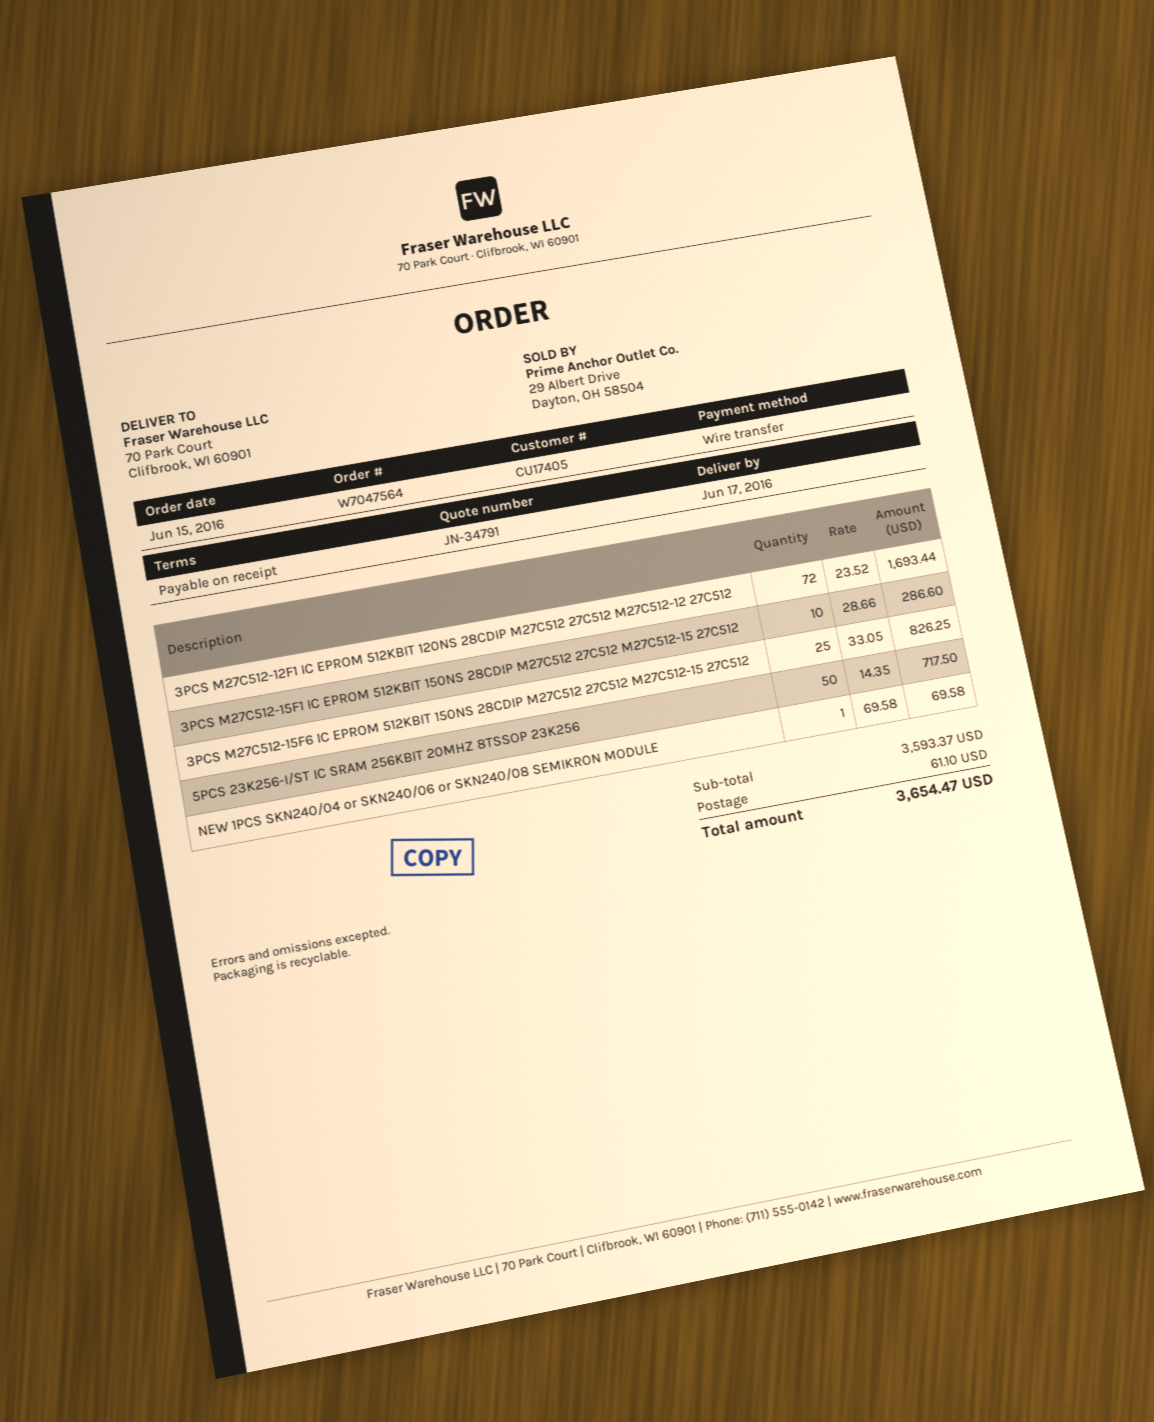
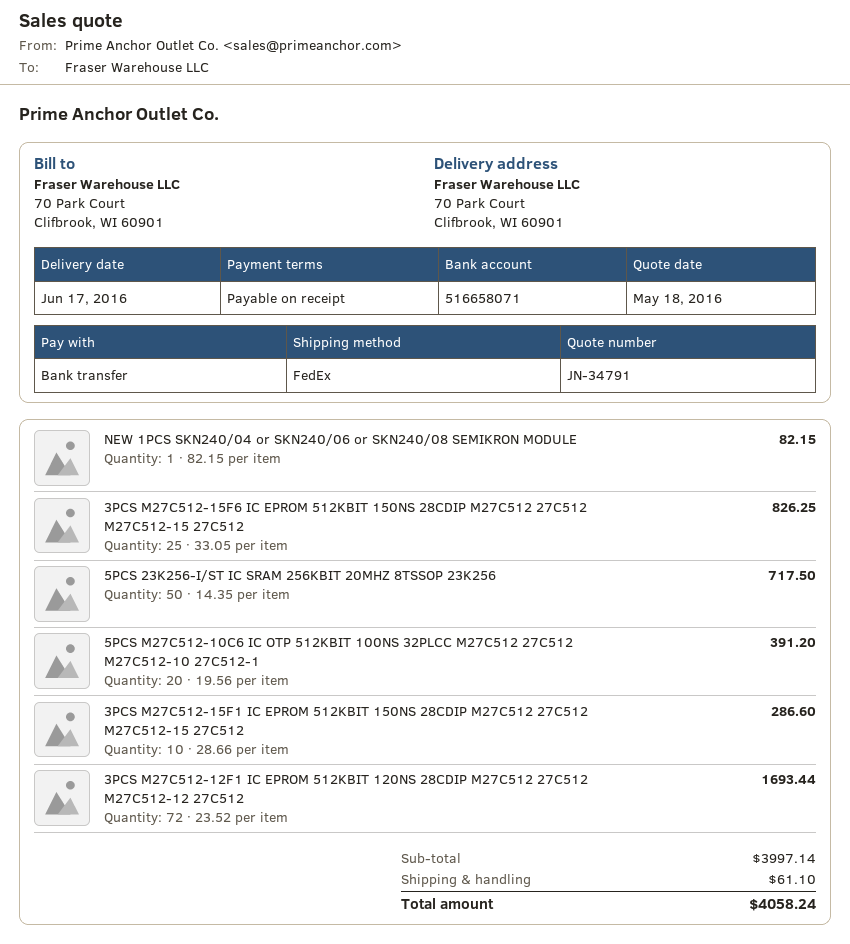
NEW 1PCS SKN240/04 or SKN240/06 or SKN240/08 SEMIKRON MODULE: 1 x 69.58 = 69.58 -> 1 x 82.15 = 82.15
5PCS M27C512-10C6 IC OTP 512KBIT 100NS 32PLCC M27C512 27C512 M27C512-10 27C512-1: none -> 20 x 19.56 = 391.20
subtotal: 3593.37 -> 3997.14
total: 3654.47 -> 4058.24

